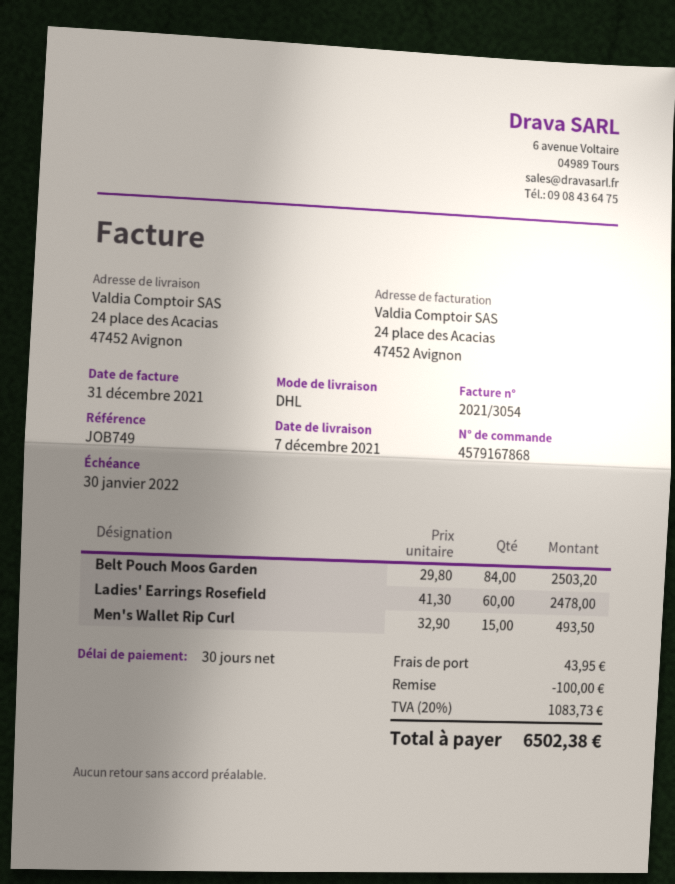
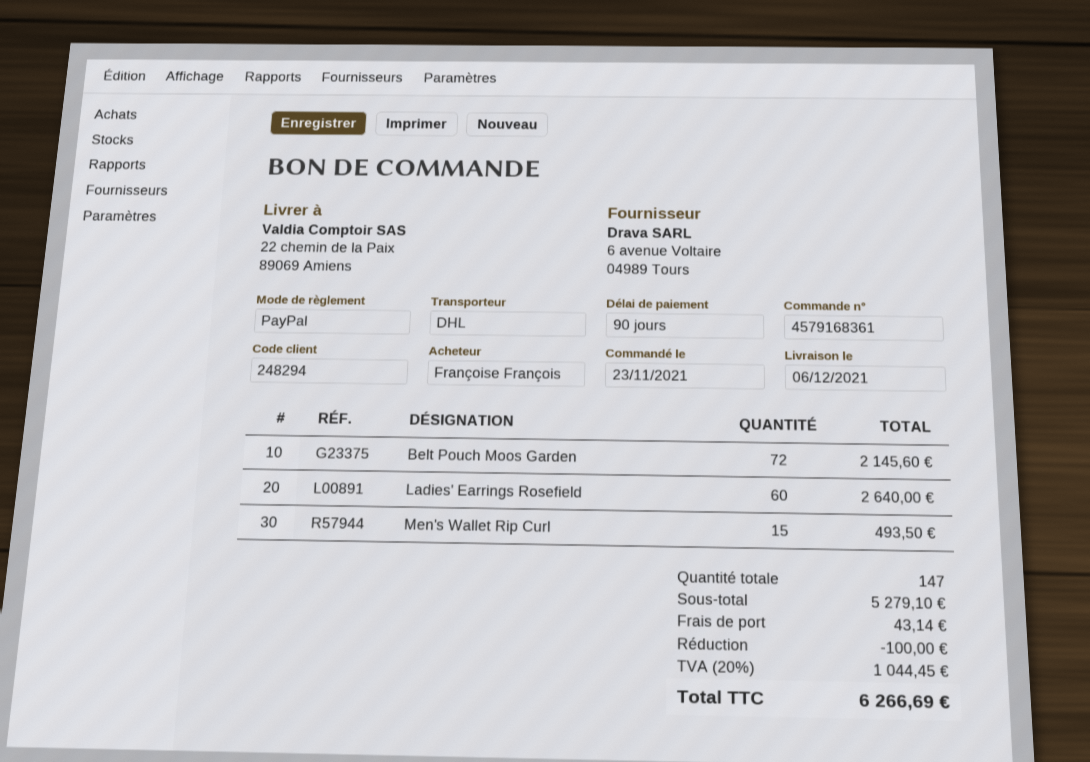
order number: 4579167868 -> 4579168361
delivery date: 2021-12-07 -> 2021-12-06
payment terms: 30 days -> 90 days
ship to: 24 place des Acacias, 47452 Avignon -> 22 chemin de la Paix, 89069 Amiens
Belt Pouch Moos Garden: 84 for 2503.20 -> 72 for 2145.60
Ladies' Earrings Rosefield: 60 for 2478.00 -> 60 for 2640.00
shipping: 43.95 -> 43.14
tax: 20% = 1083.73 -> 20% = 1044.45
total: 6502.38 -> 6266.69

